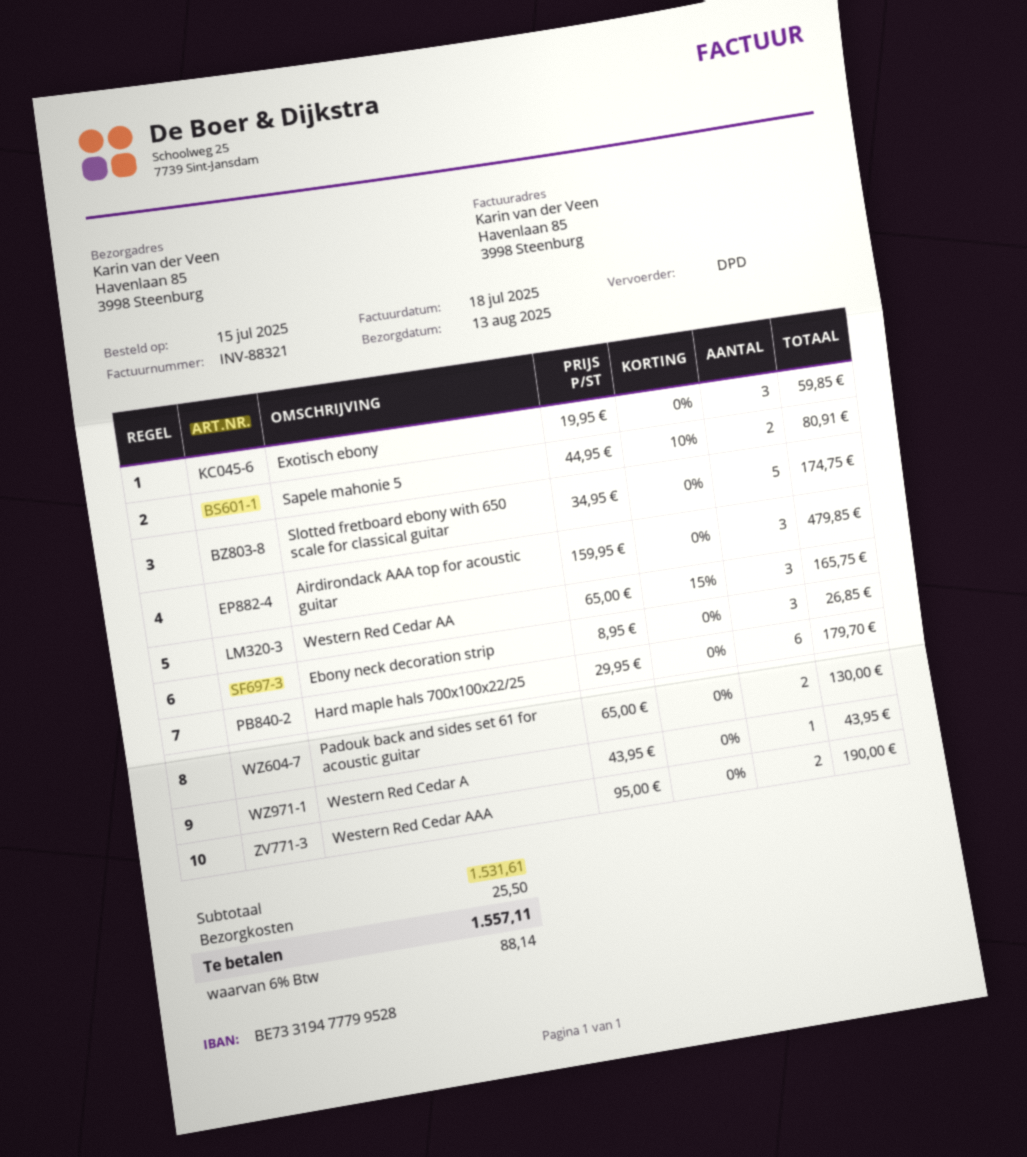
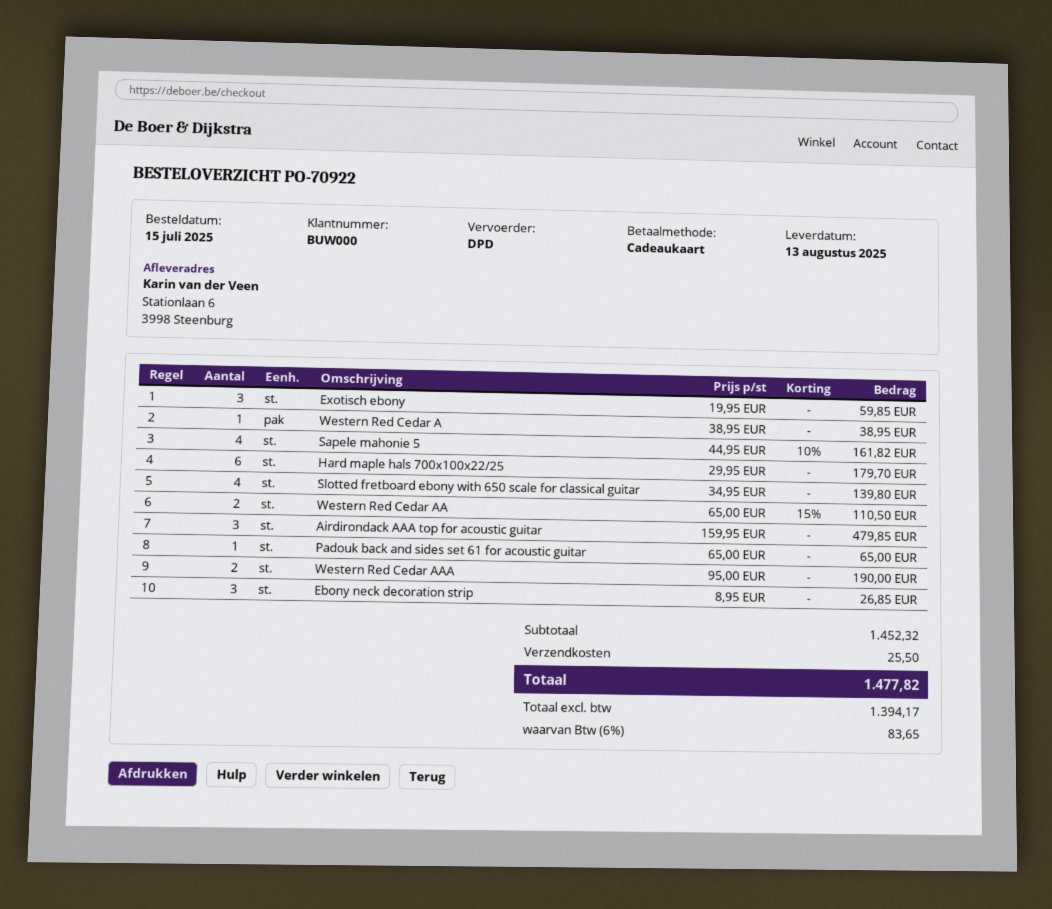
ship to: Havenlaan 85, 3998 Steenburg -> Stationlaan 6, 3998 Steenburg
Sapele mahonie 5: 2 x 44.95 - 10% = 80.91 -> 4 x 44.95 - 10% = 161.82
Slotted fretboard ebony with 650 scale for classical guitar: 5 x 34.95 = 174.75 -> 4 x 34.95 = 139.80
Western Red Cedar AA: 3 x 65.00 - 15% = 165.75 -> 2 x 65.00 - 15% = 110.50
Padouk back and sides set 61 for acoustic guitar: 2 x 65.00 = 130.00 -> 1 x 65.00 = 65.00
Western Red Cedar A: 1 x 43.95 = 43.95 -> 1 x 38.95 = 38.95
subtotal: 1531.61 -> 1452.32
tax: 6% = 88.14 -> 6% = 83.65
total: 1557.11 -> 1477.82

